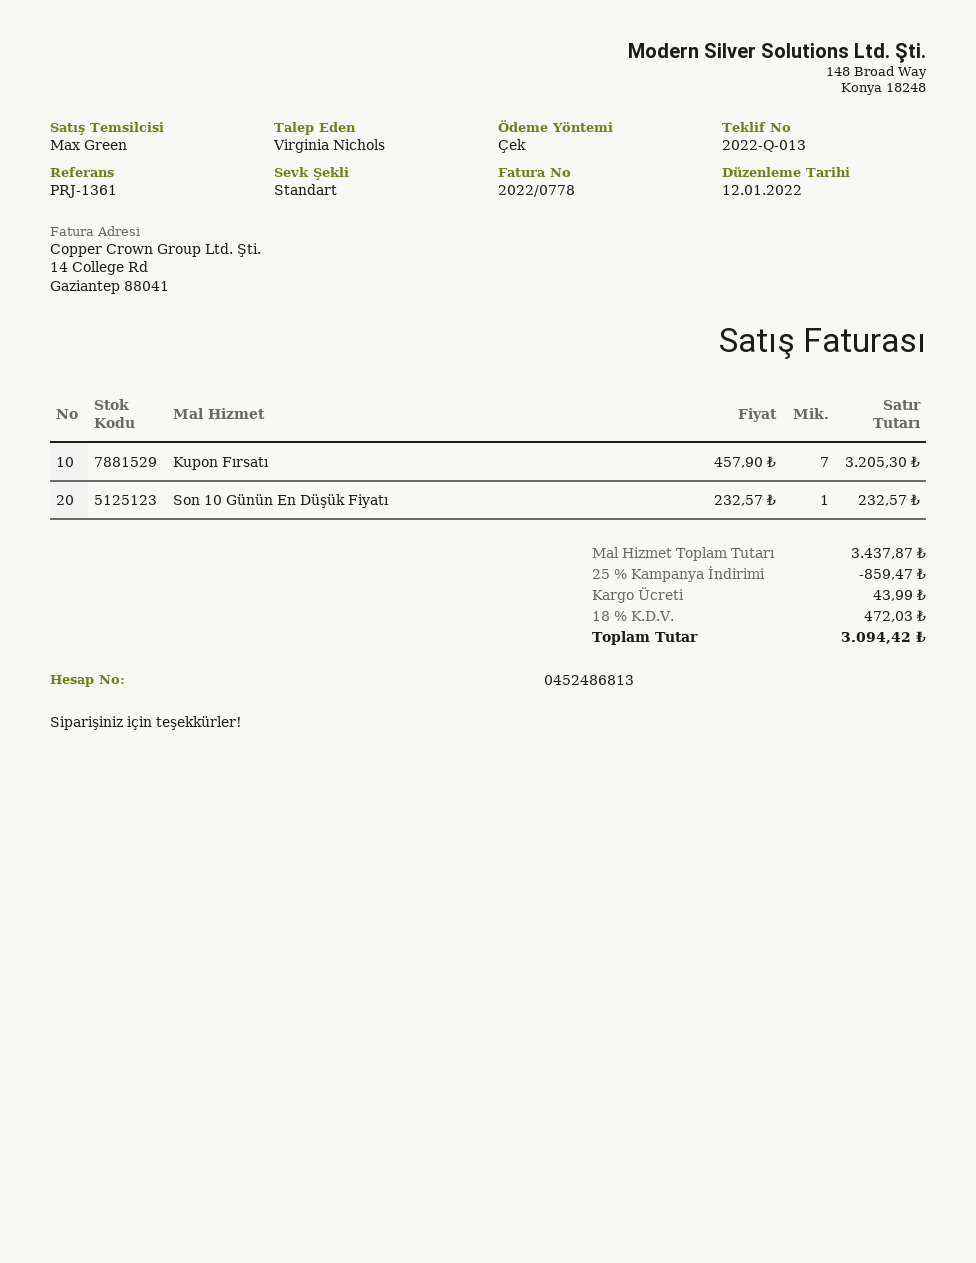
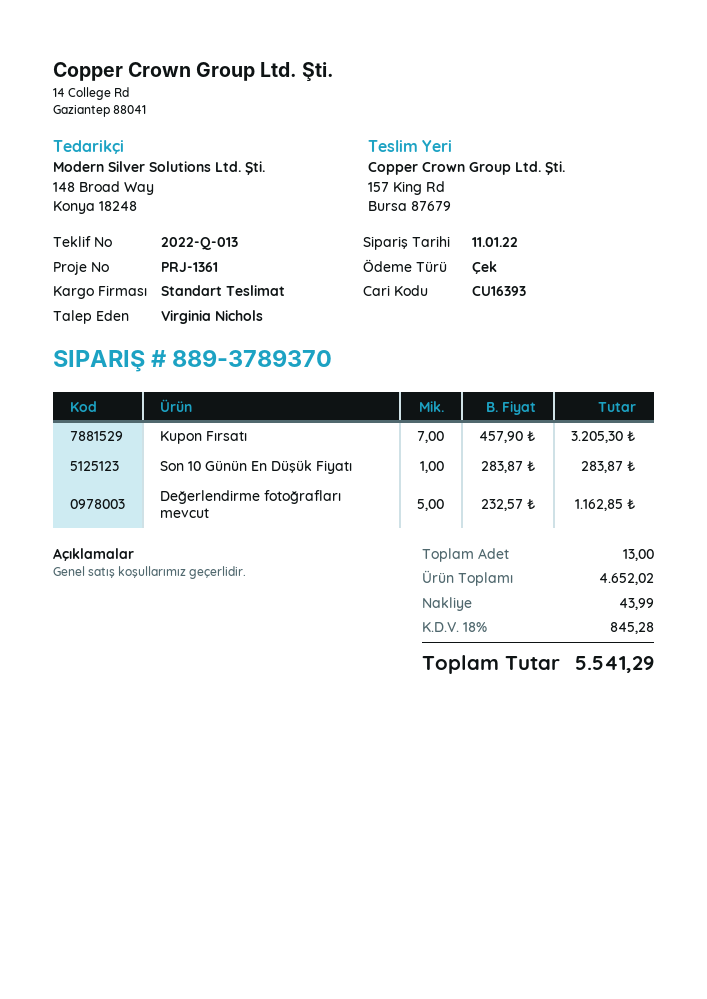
Son 10 Günün En Düşük Fiyatı: 1 x 232.57 = 232.57 -> 1 x 283.87 = 283.87
Değerlendirme fotoğrafları mevcut: none -> 5 x 232.57 = 1162.85
subtotal: 3437.87 -> 4652.02
discount: 25% = 859.47 -> none
tax: 18% = 472.03 -> 18% = 845.28
total: 3094.42 -> 5541.29

